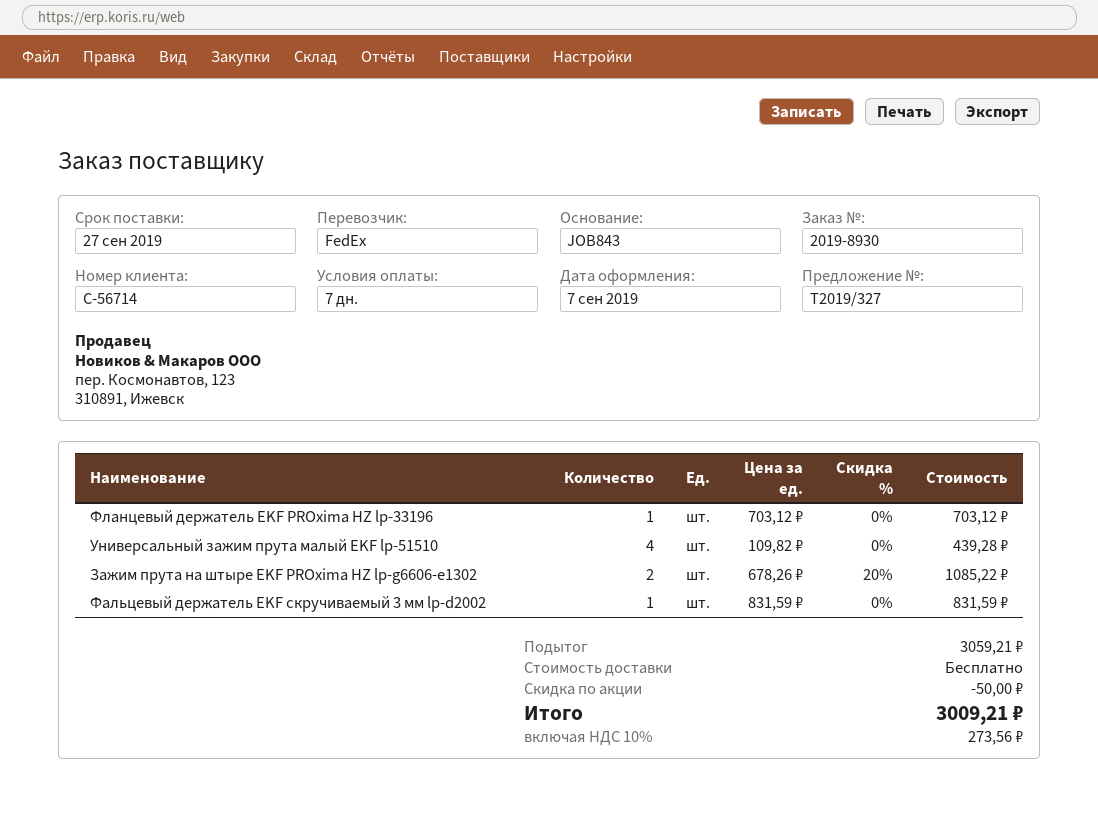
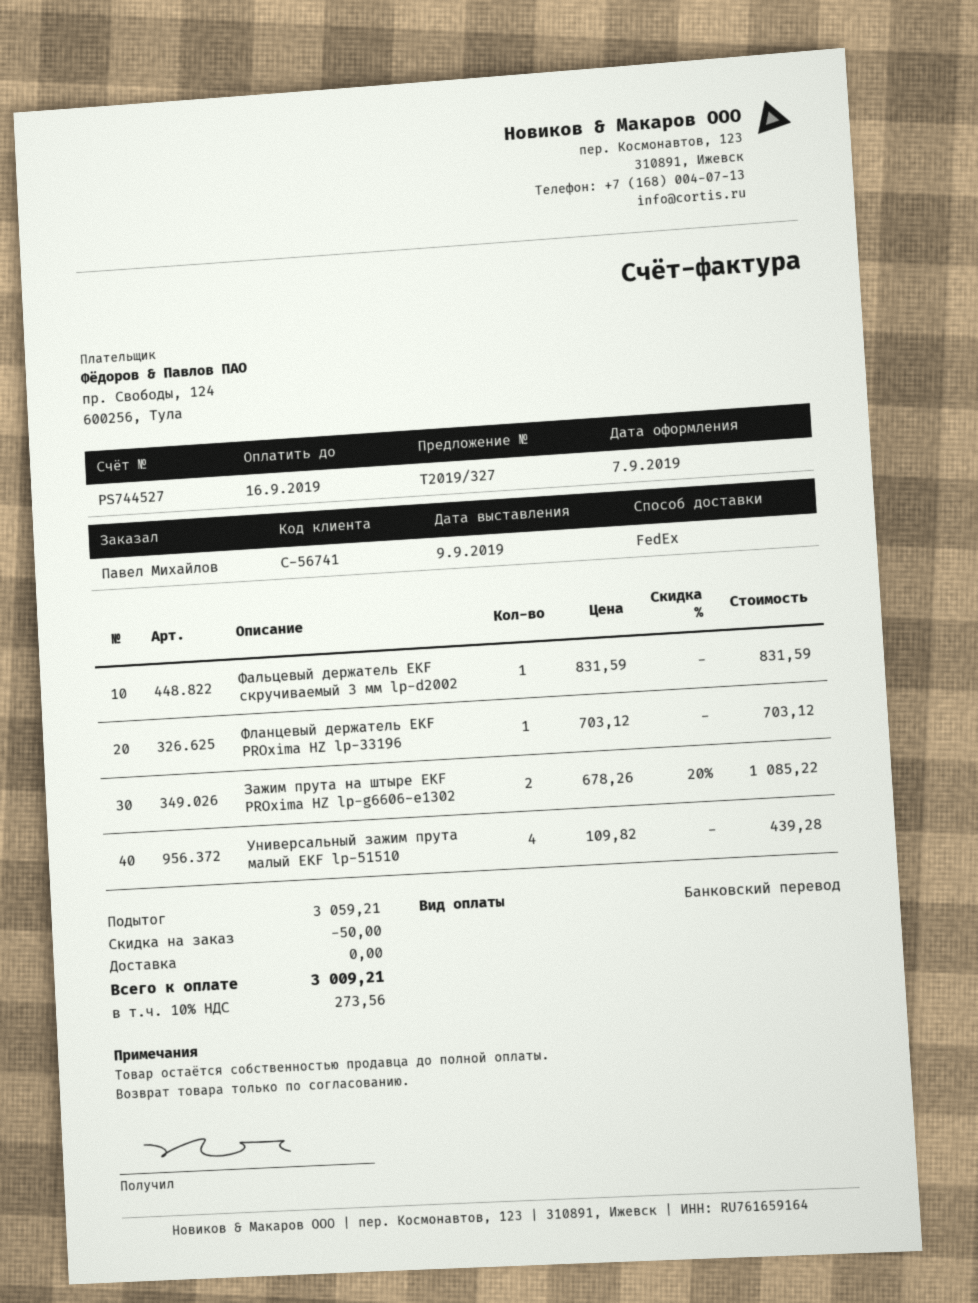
customer number: C-56714 -> C-56741

